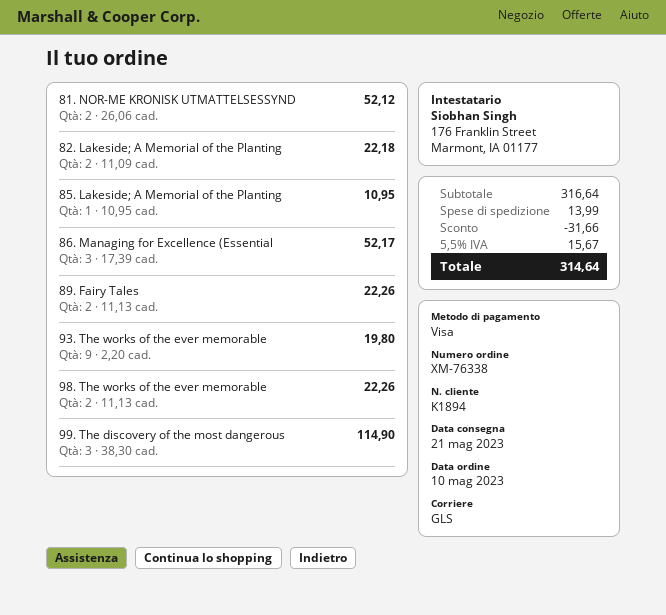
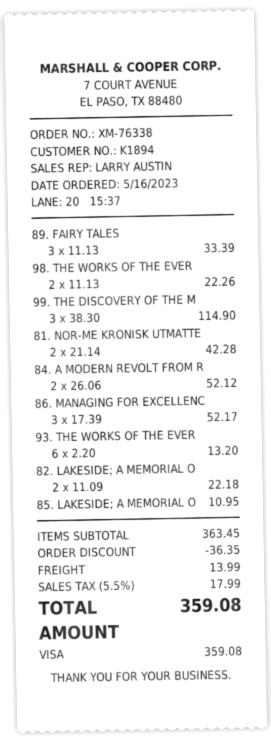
order date: 2023-05-10 -> 2023-05-16
81. NOR-ME KRONISK UTMATTELSESSYND: 2 x 26.06 = 52.12 -> 2 x 21.14 = 42.28
89. Fairy Tales: 2 x 11.13 = 22.26 -> 3 x 11.13 = 33.39
93. The works of the ever memorable: 9 x 2.20 = 19.80 -> 6 x 2.20 = 13.20
84. A MODERN REVOLT FROM R: none -> 2 x 26.06 = 52.12
subtotal: 316.64 -> 363.45
discount: 31.66 -> 36.35
tax: 5.5% = 15.67 -> 5.5% = 17.99
total: 314.64 -> 359.08

